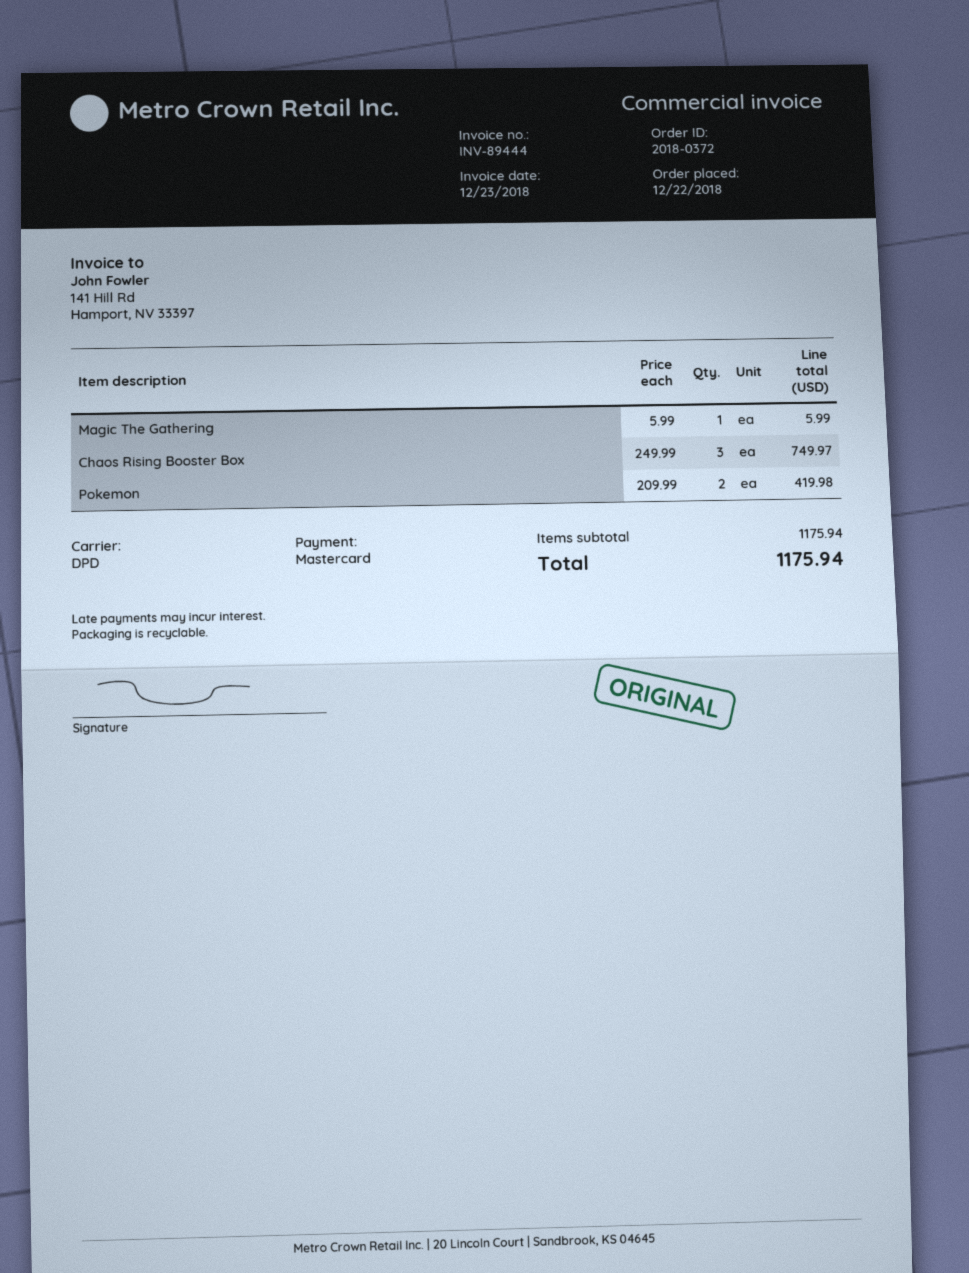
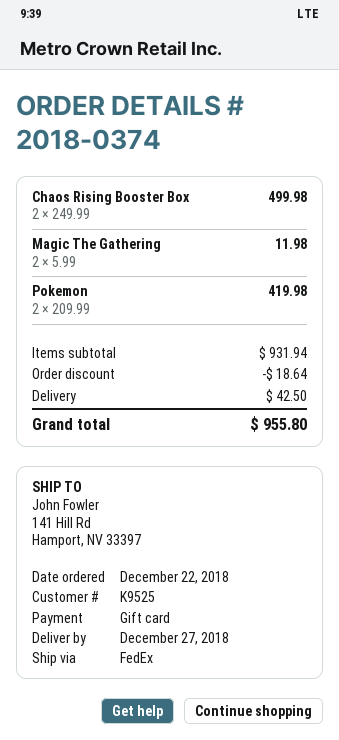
order number: 2018-0372 -> 2018-0374
payment method: Mastercard -> gift card
shipping method: DPD -> FedEx
Magic The Gathering: 1 x 5.99 = 5.99 -> 2 x 5.99 = 11.98
Chaos Rising Booster Box: 3 x 249.99 = 749.97 -> 2 x 249.99 = 499.98
subtotal: 1175.94 -> 931.94
discount: none -> 18.64
shipping: none -> 42.50
total: 1175.94 -> 955.80

